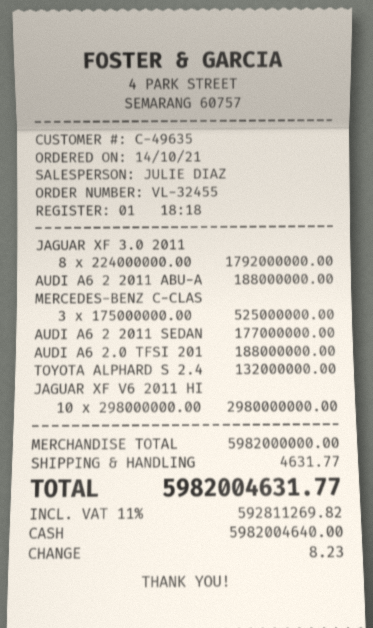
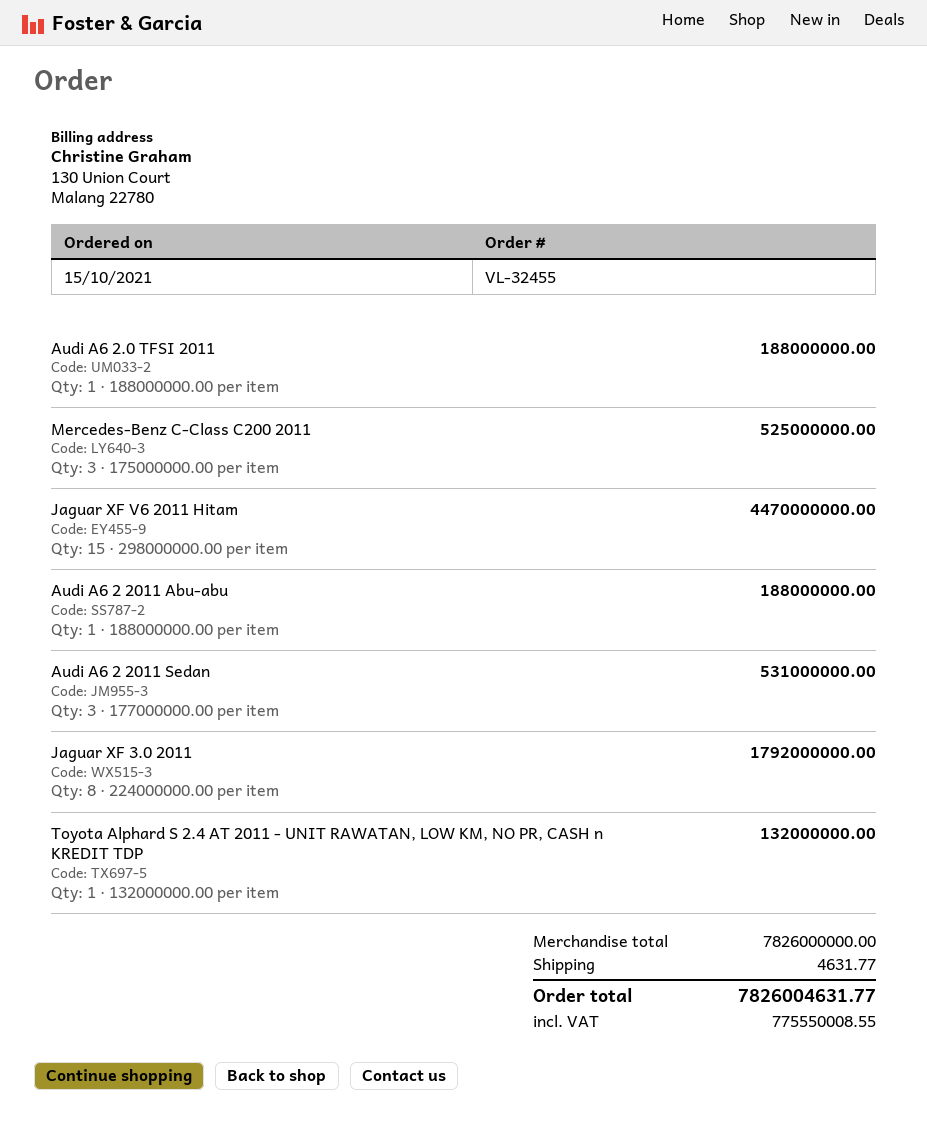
order date: 2021-10-14 -> 2021-10-15
AUDI A6 2 2011 SEDAN: 1 x 177000000.00 = 177000000.00 -> 3 x 177000000.00 = 531000000.00
JAGUAR XF V6 2011 HI: 10 x 298000000.00 = 2980000000.00 -> 15 x 298000000.00 = 4470000000.00
subtotal: 5982000000.00 -> 7826000000.00
tax: 592811269.82 -> 775550008.55
total: 5982004631.77 -> 7826004631.77

